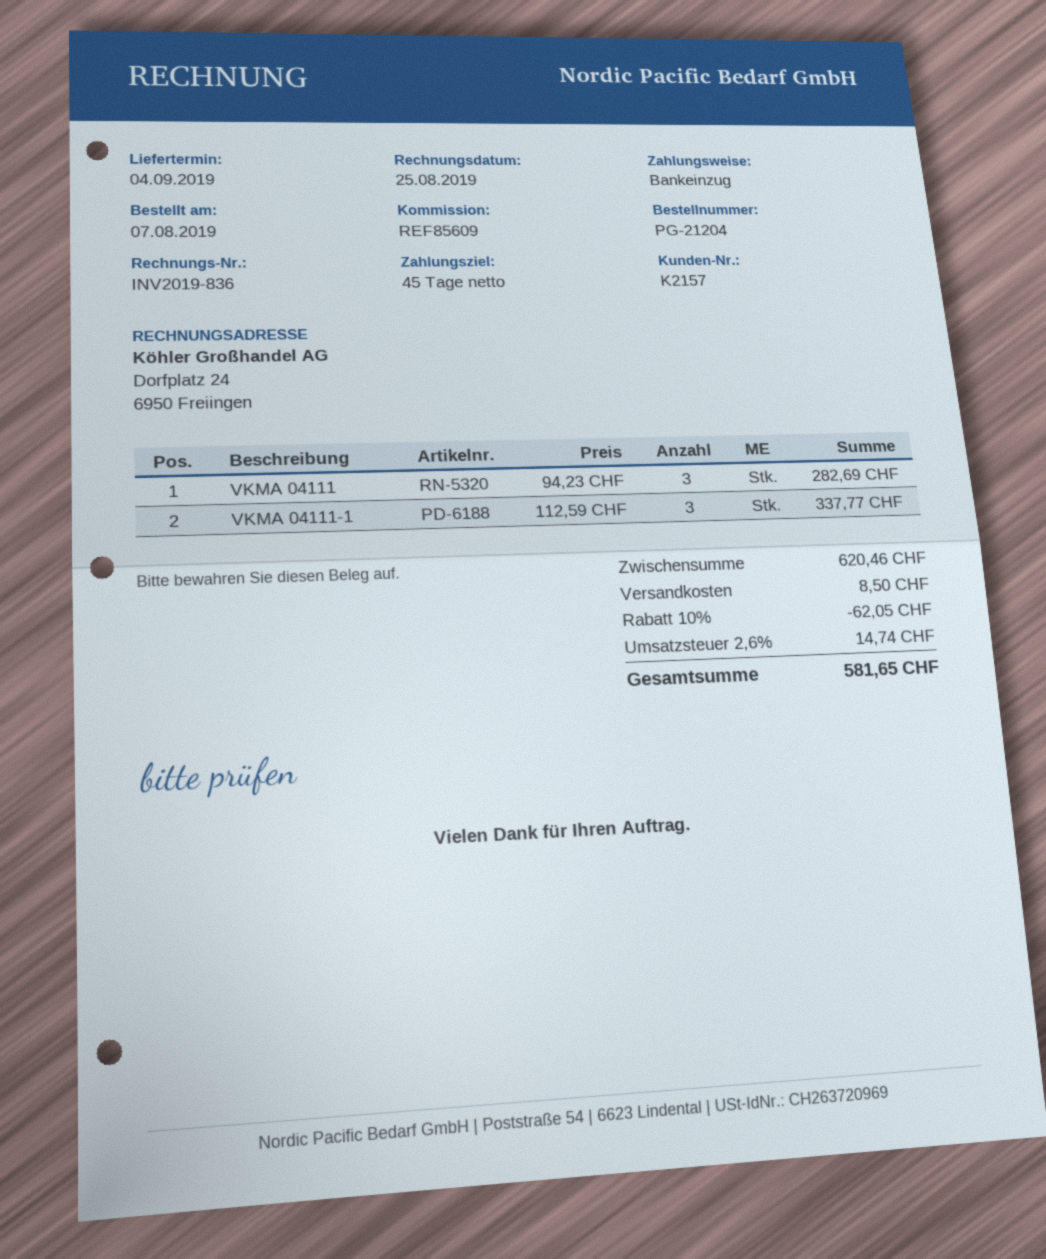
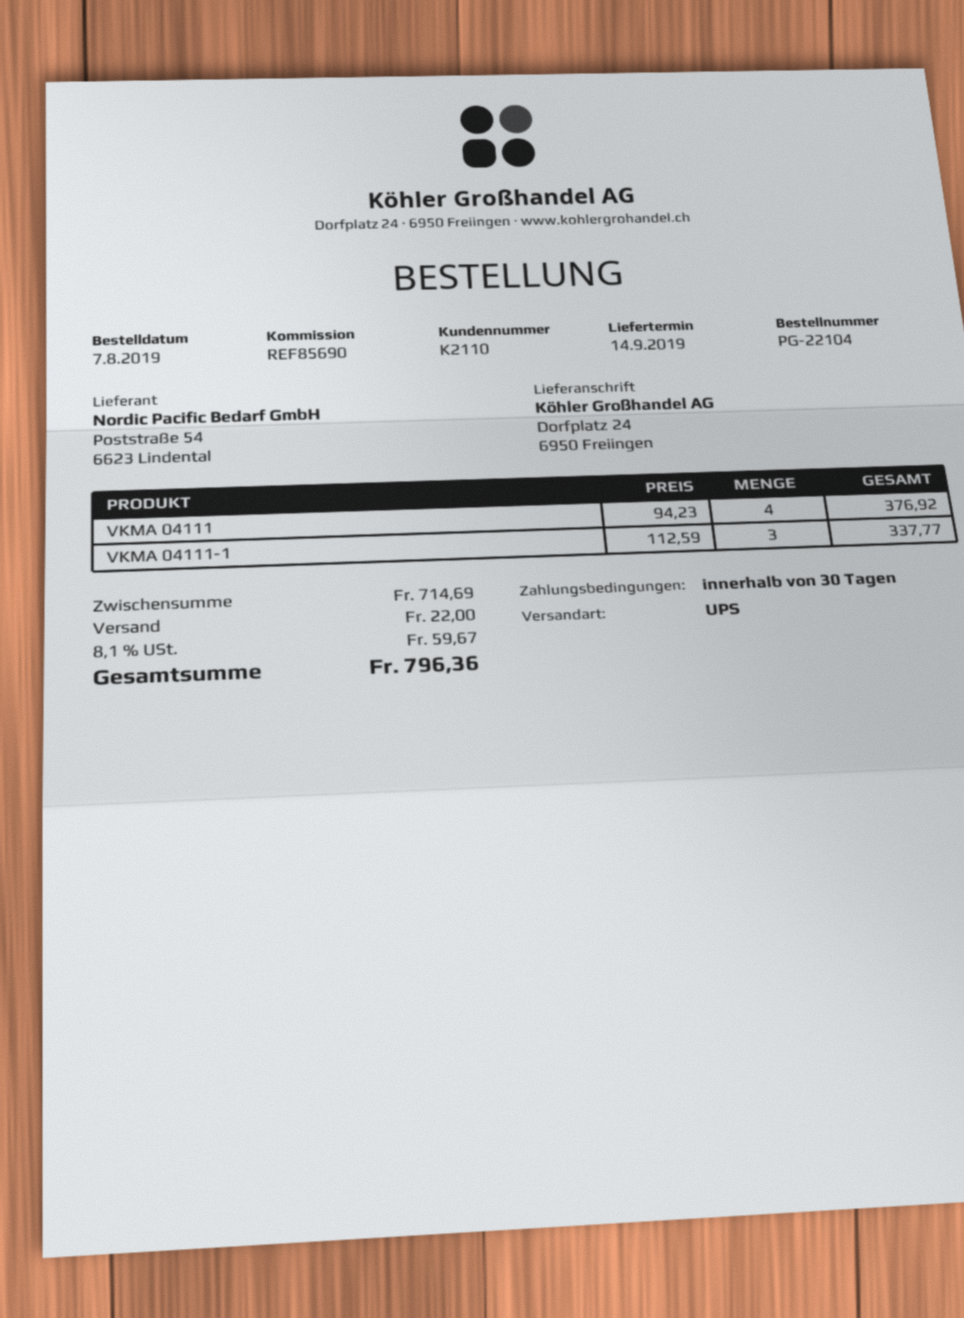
order number: PG-21204 -> PG-22104
delivery date: 2019-09-04 -> 2019-09-14
payment terms: 45 days -> 30 days
customer number: K2157 -> K2110
reference: REF85609 -> REF85690
VKMA 04111: 3 x 94.23 = 282.69 -> 4 x 94.23 = 376.92
subtotal: 620.46 -> 714.69
discount: 10% = 62.05 -> none
shipping: 8.50 -> 22.00
tax: 2.6% = 14.74 -> 8.1% = 59.67
total: 581.65 -> 796.36

